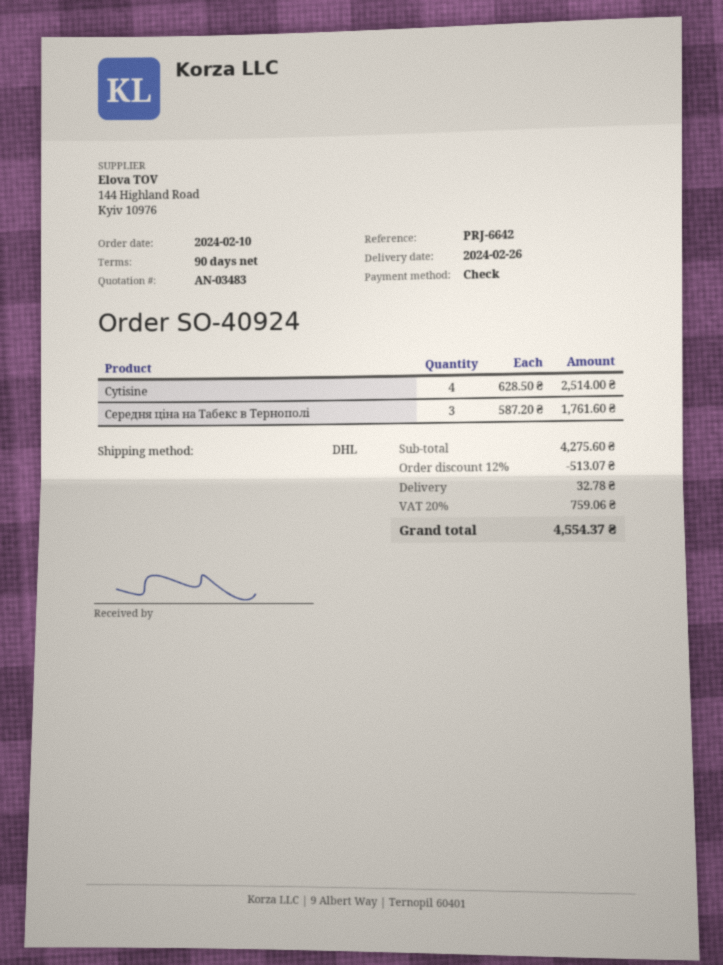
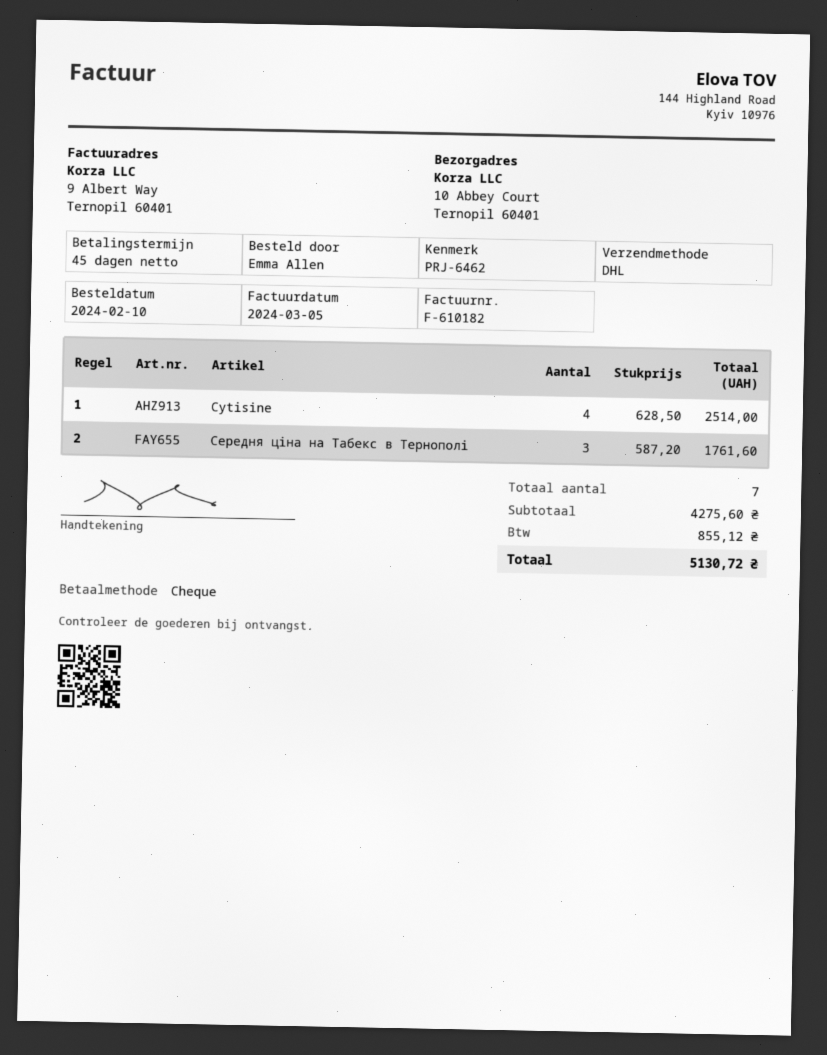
payment terms: 90 days -> 45 days
reference: PRJ-6642 -> PRJ-6462
discount: 12% = 513.07 -> none
shipping: 32.78 -> none
tax: 759.06 -> 855.12
total: 4554.37 -> 5130.72

